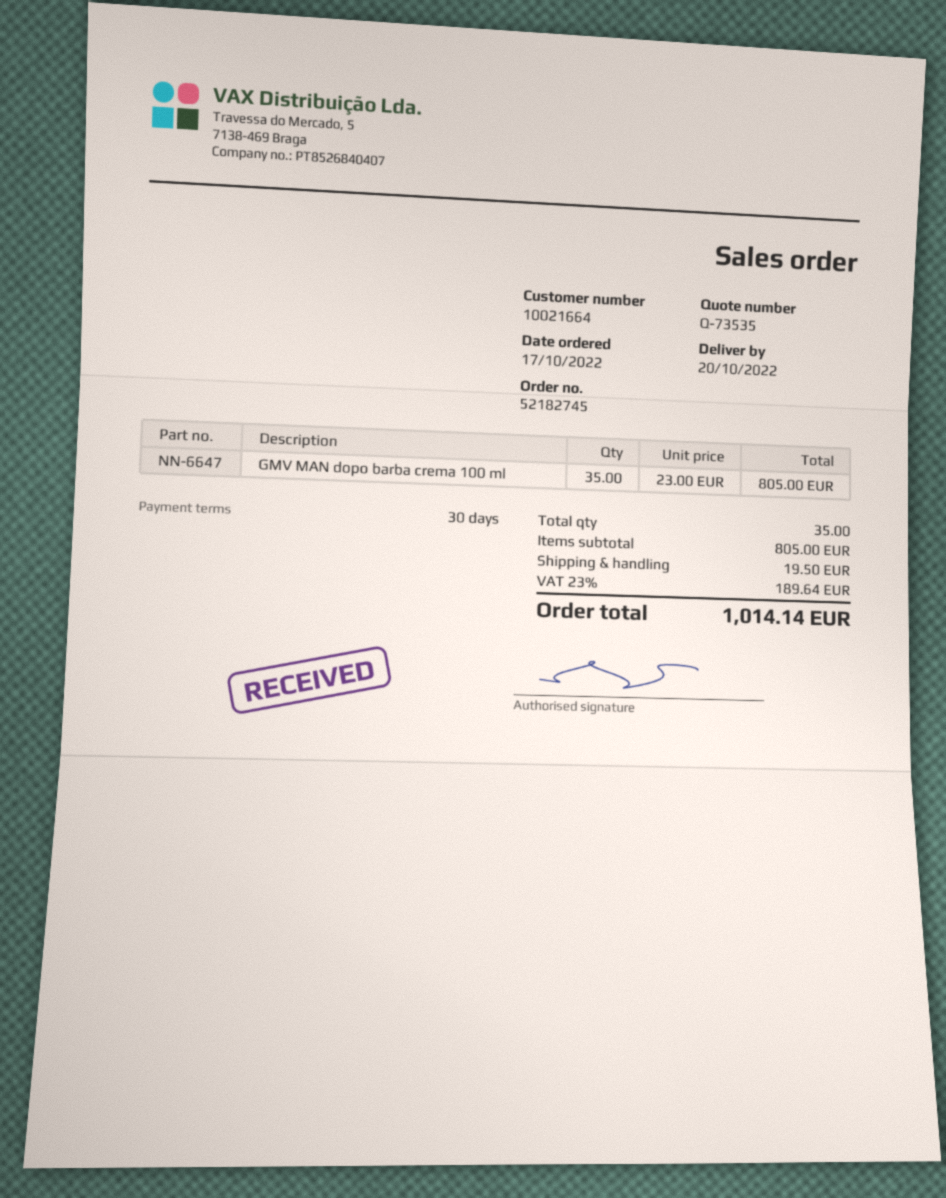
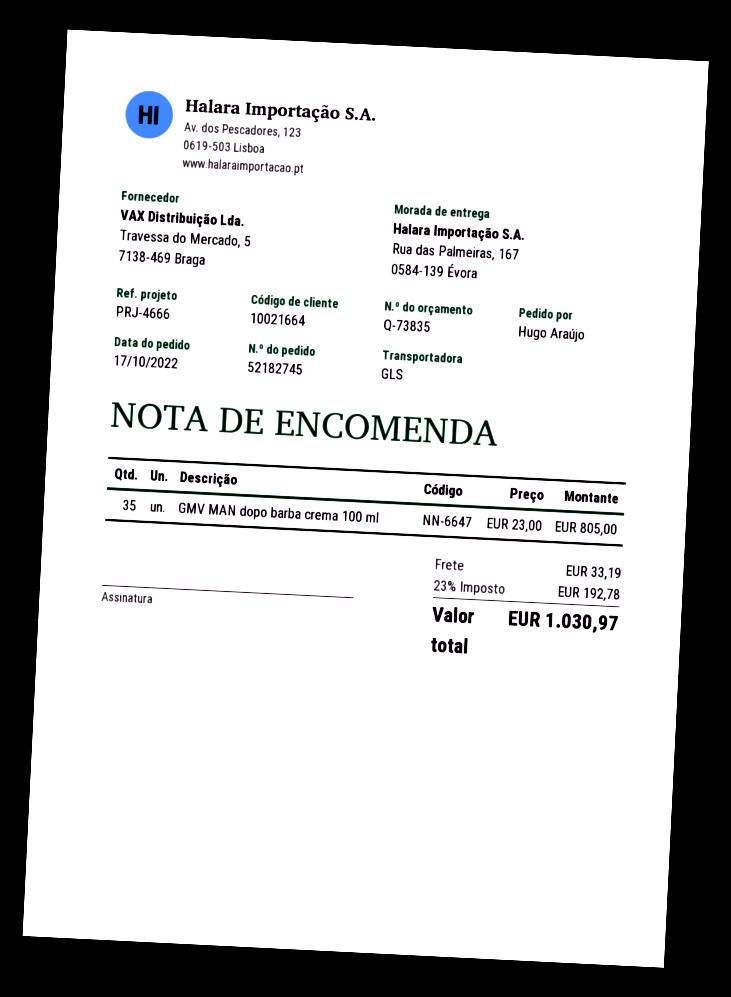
quote number: Q-73535 -> Q-73835
shipping: 19.50 -> 33.19
tax: 23% = 189.64 -> 23% = 192.78
total: 1014.14 -> 1030.97

